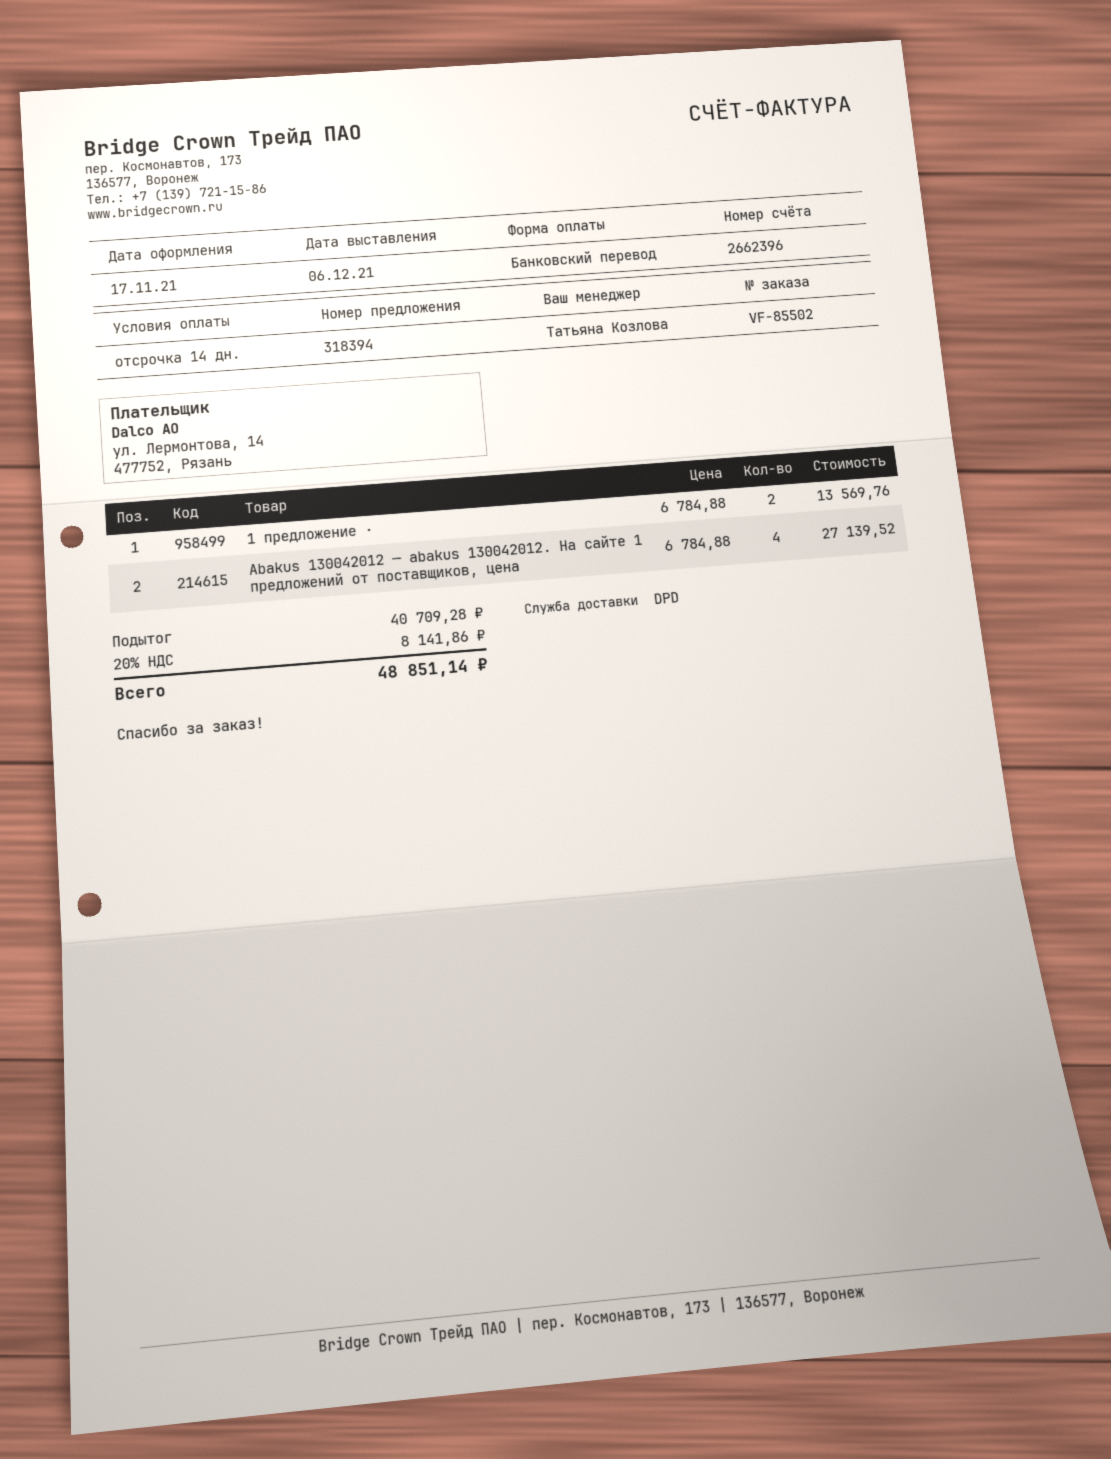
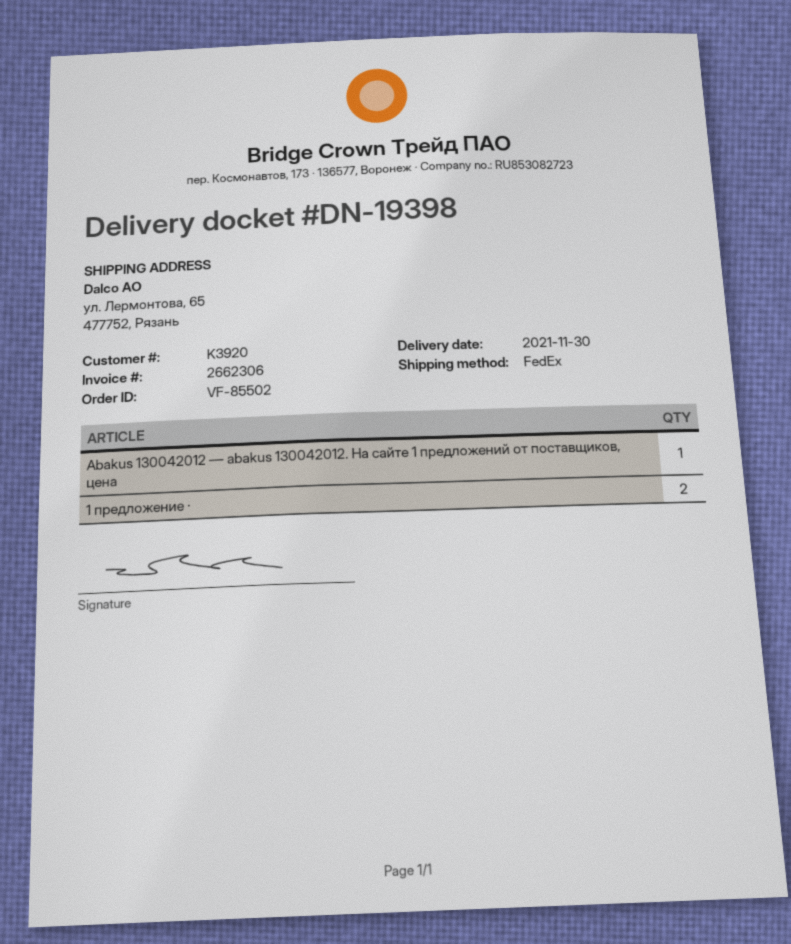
invoice number: 2662396 -> 2662306
shipping method: DPD -> FedEx
Abakus 130042012 — abakus 130042012. На сайте 1 предложений от поставщиков, цена: 4 -> 1

